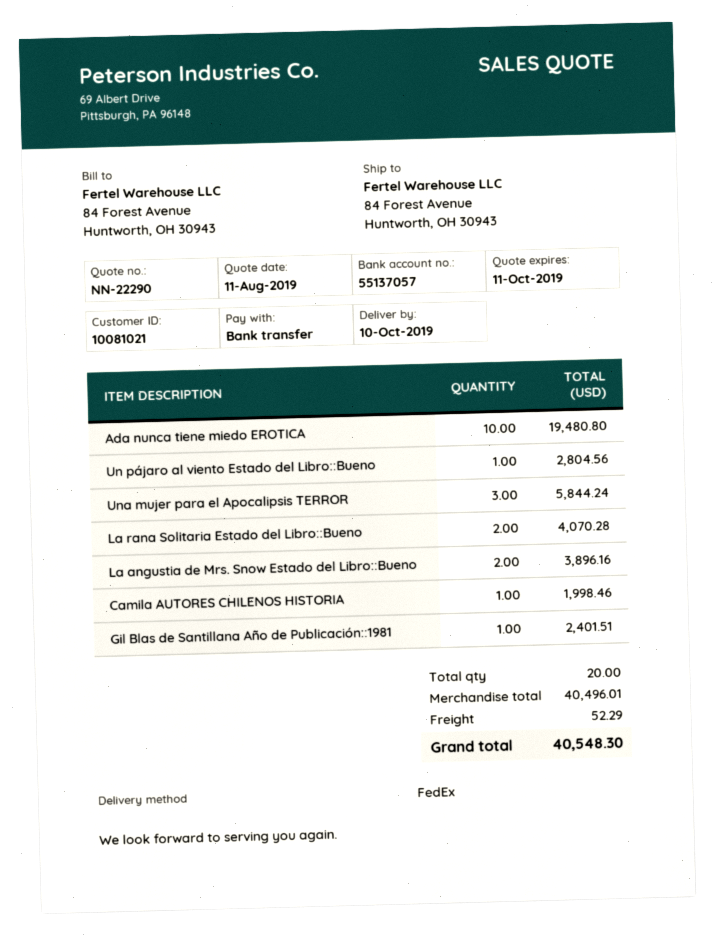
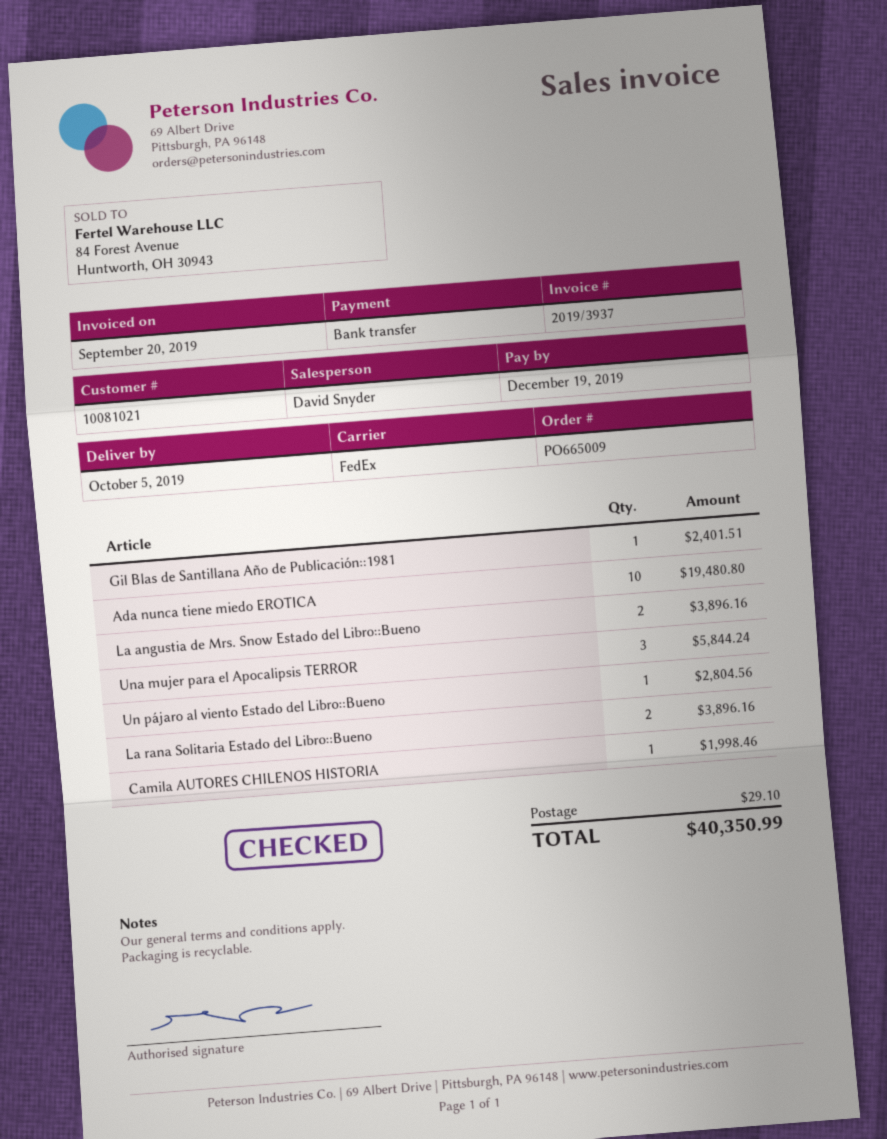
delivery date: 2019-10-10 -> 2019-10-05
La rana Solitaria Estado del Libro::Bueno: 2 for 4070.28 -> 2 for 3896.16
shipping: 52.29 -> 29.10
total: 40548.30 -> 40350.99

